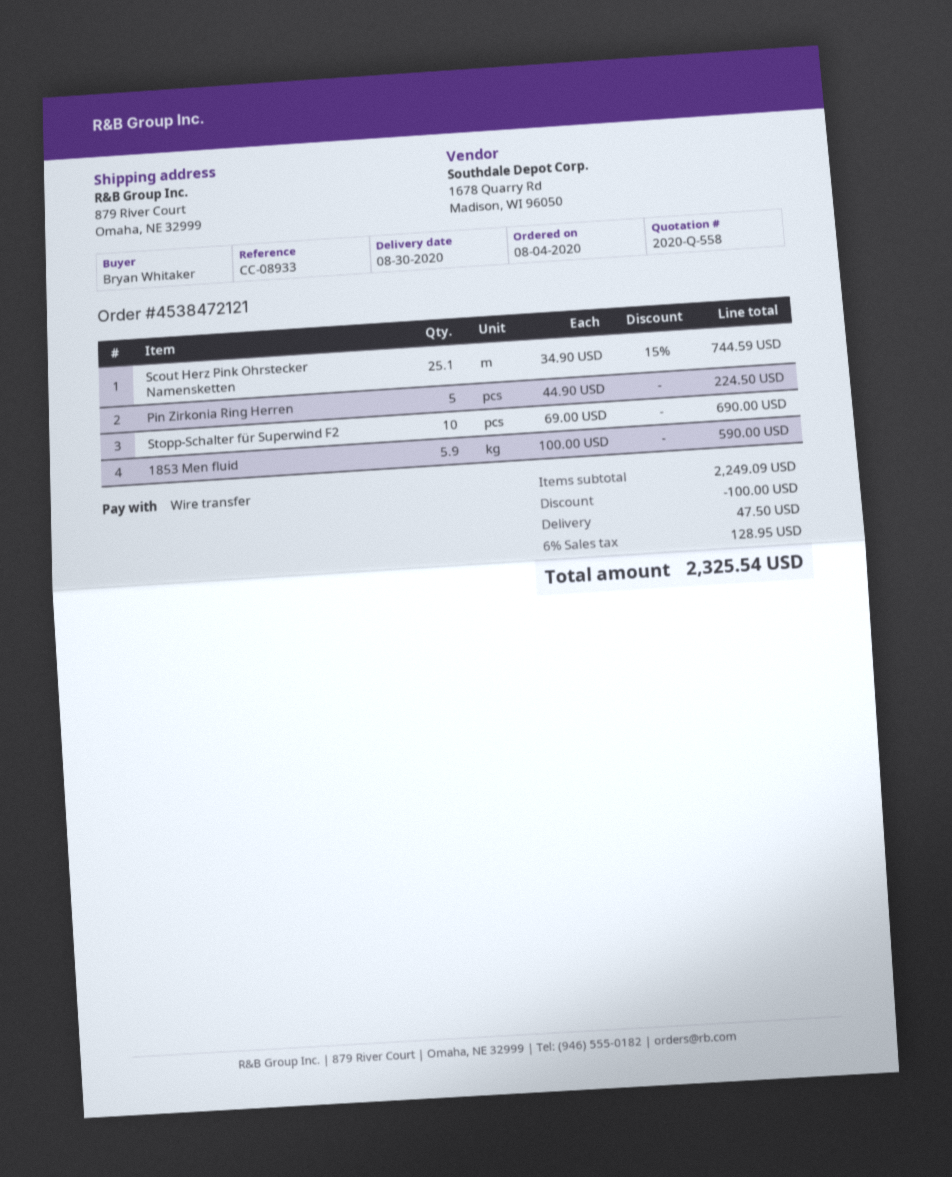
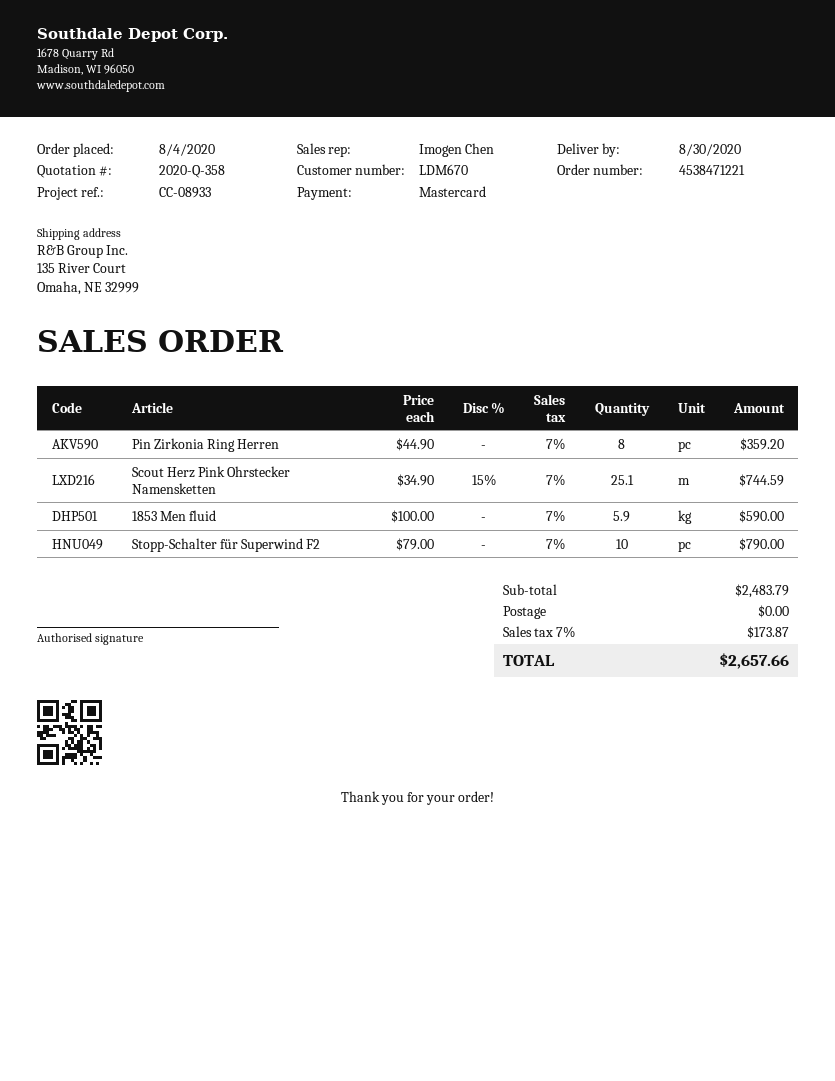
quote number: 2020-Q-558 -> 2020-Q-358
order number: 4538472121 -> 4538471221
payment method: bank transfer -> Mastercard
ship to: 879 River Court, Omaha, NE 32999 -> 135 River Court, Omaha, NE 32999
Pin Zirkonia Ring Herren: 5 x 44.90 = 224.50 -> 8 x 44.90 = 359.20
Stopp-Schalter für Superwind F2: 10 x 69.00 = 690.00 -> 10 x 79.00 = 790.00
subtotal: 2249.09 -> 2483.79
discount: 100.00 -> none
shipping: 47.50 -> 0.00
tax: 6% = 128.95 -> 7% = 173.87
total: 2325.54 -> 2657.66

